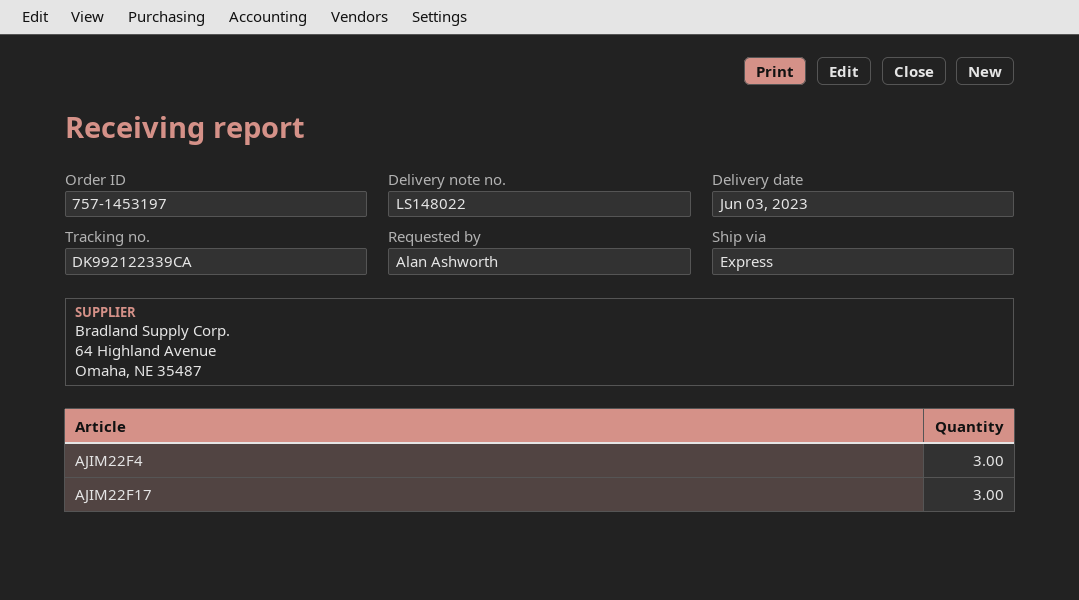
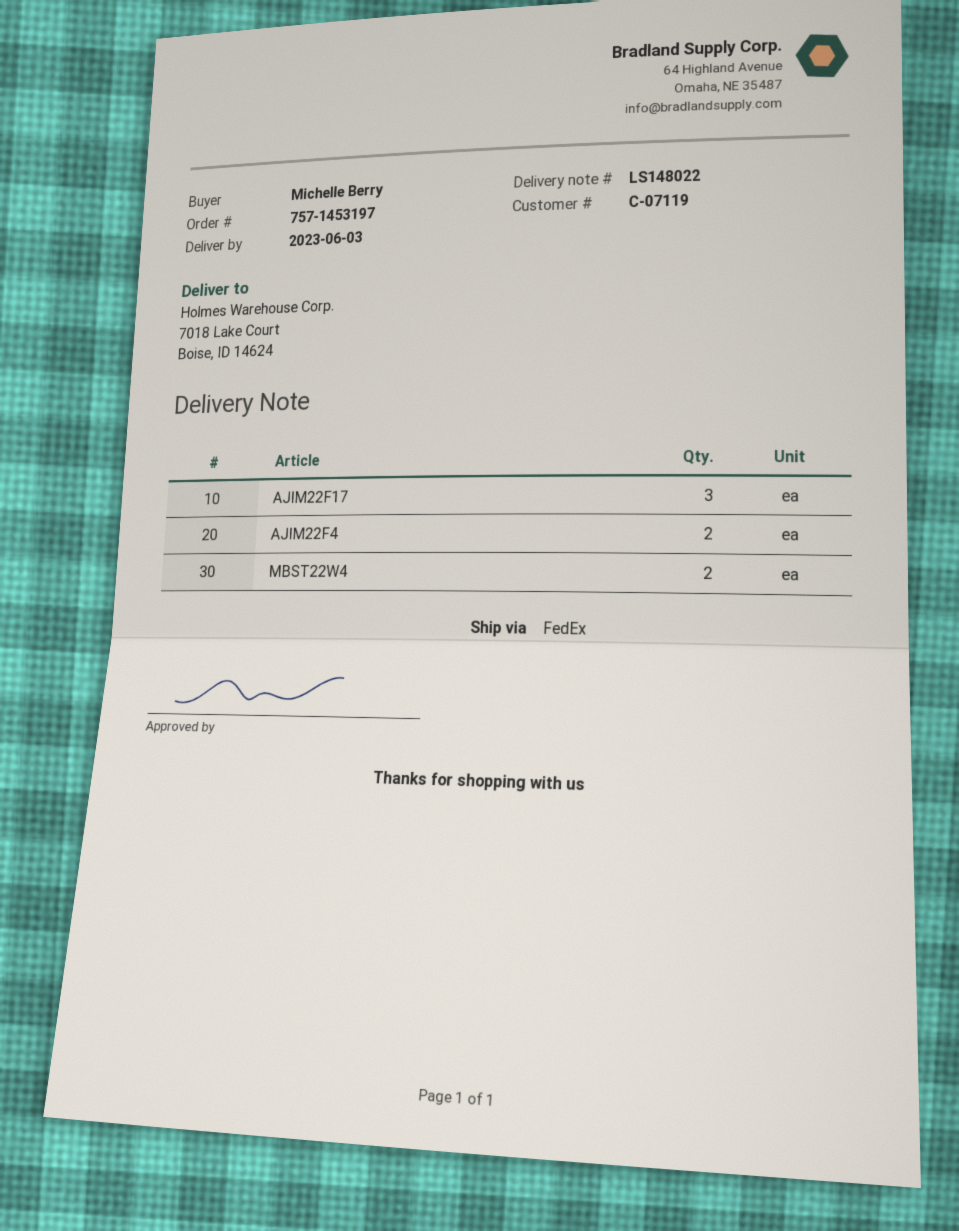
ordered by: Alan Ashworth -> Michelle Berry
shipping method: express -> FedEx
AJIM22F4: 3 -> 2
MBST22W4: none -> 2

